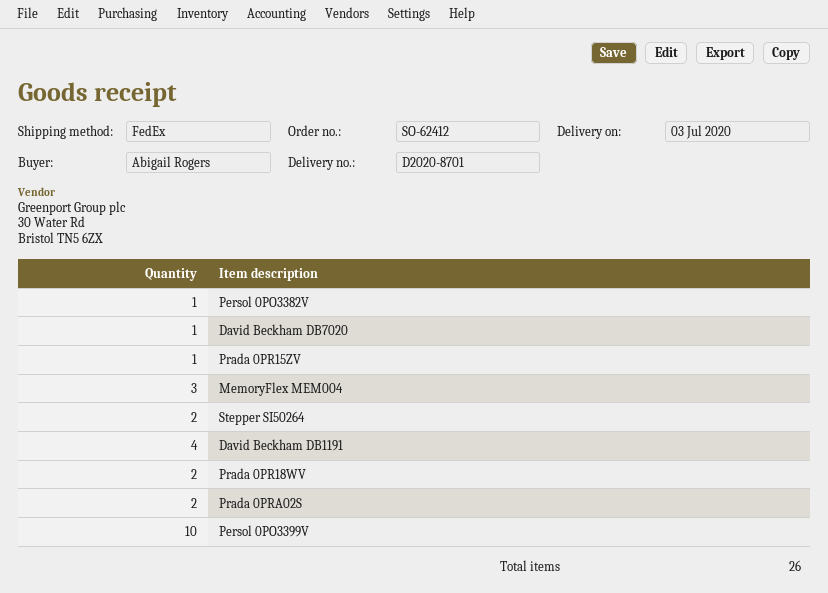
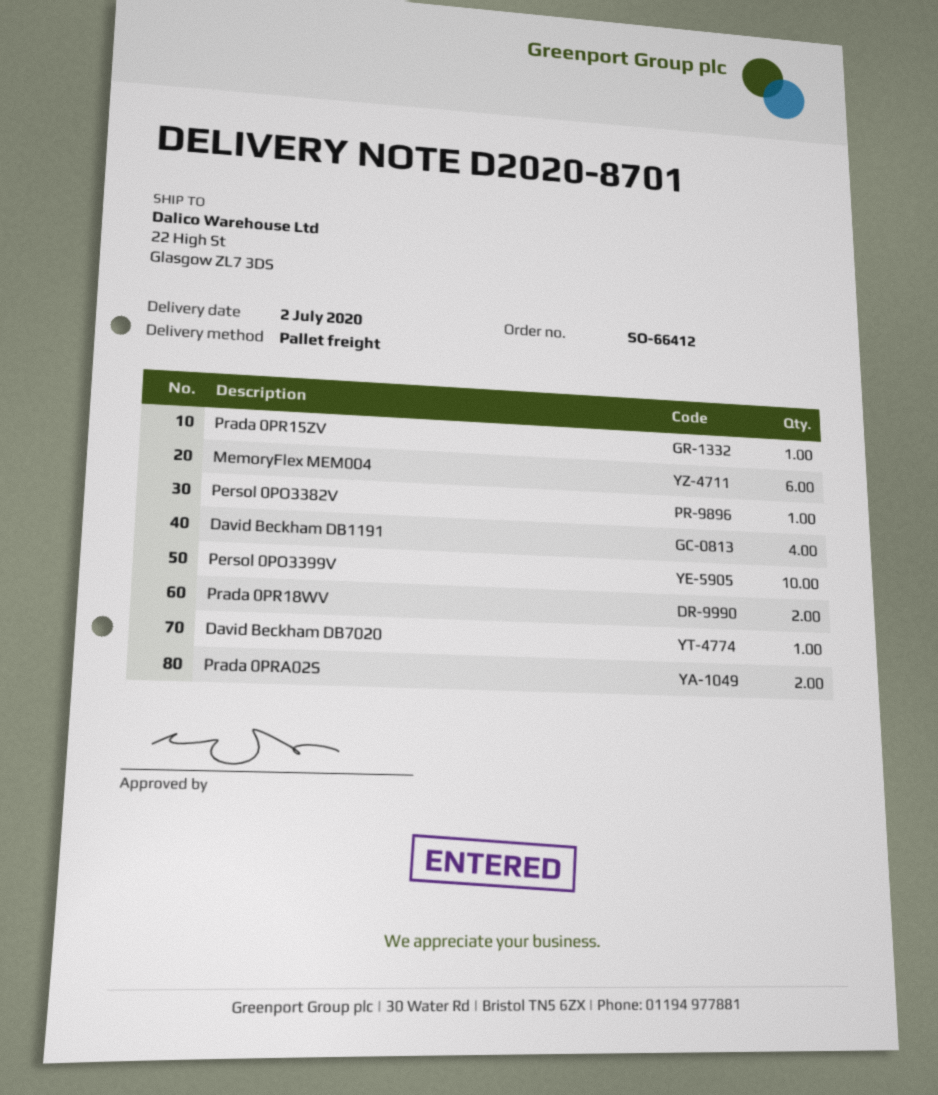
order number: SO-62412 -> SO-66412
delivery date: 2020-07-03 -> 2020-07-02
shipping method: FedEx -> pallet freight
MemoryFlex MEM004: 3 -> 6
Stepper SI50264: 2 -> none

